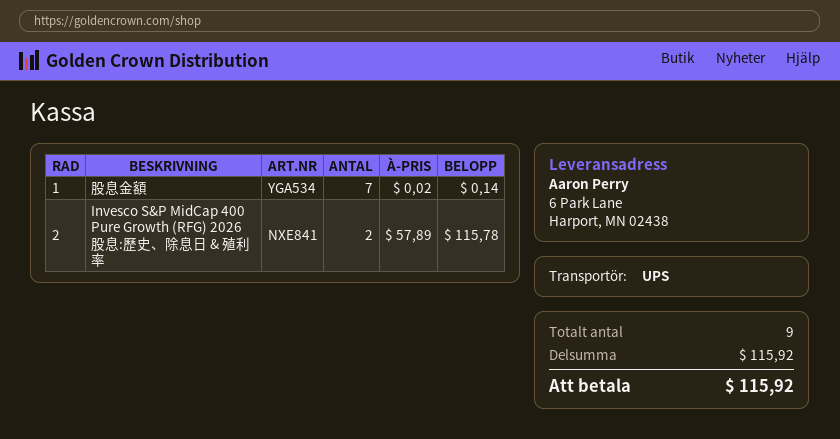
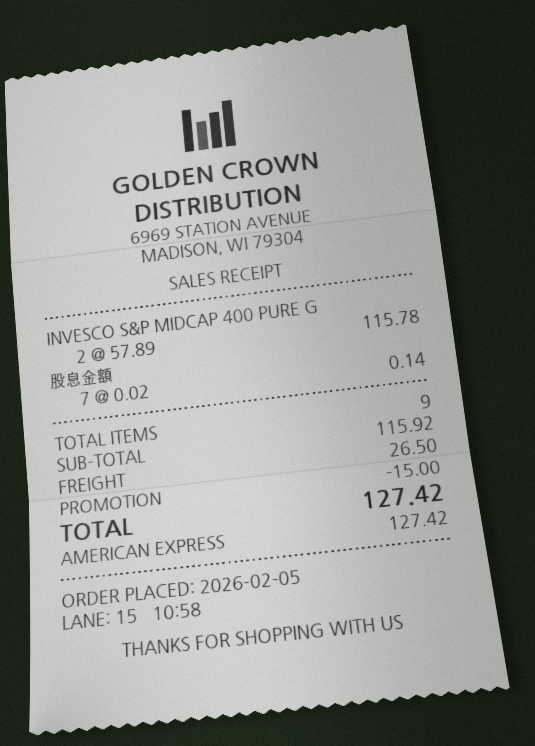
discount: none -> 15.00
shipping: none -> 26.50
total: 115.92 -> 127.42

